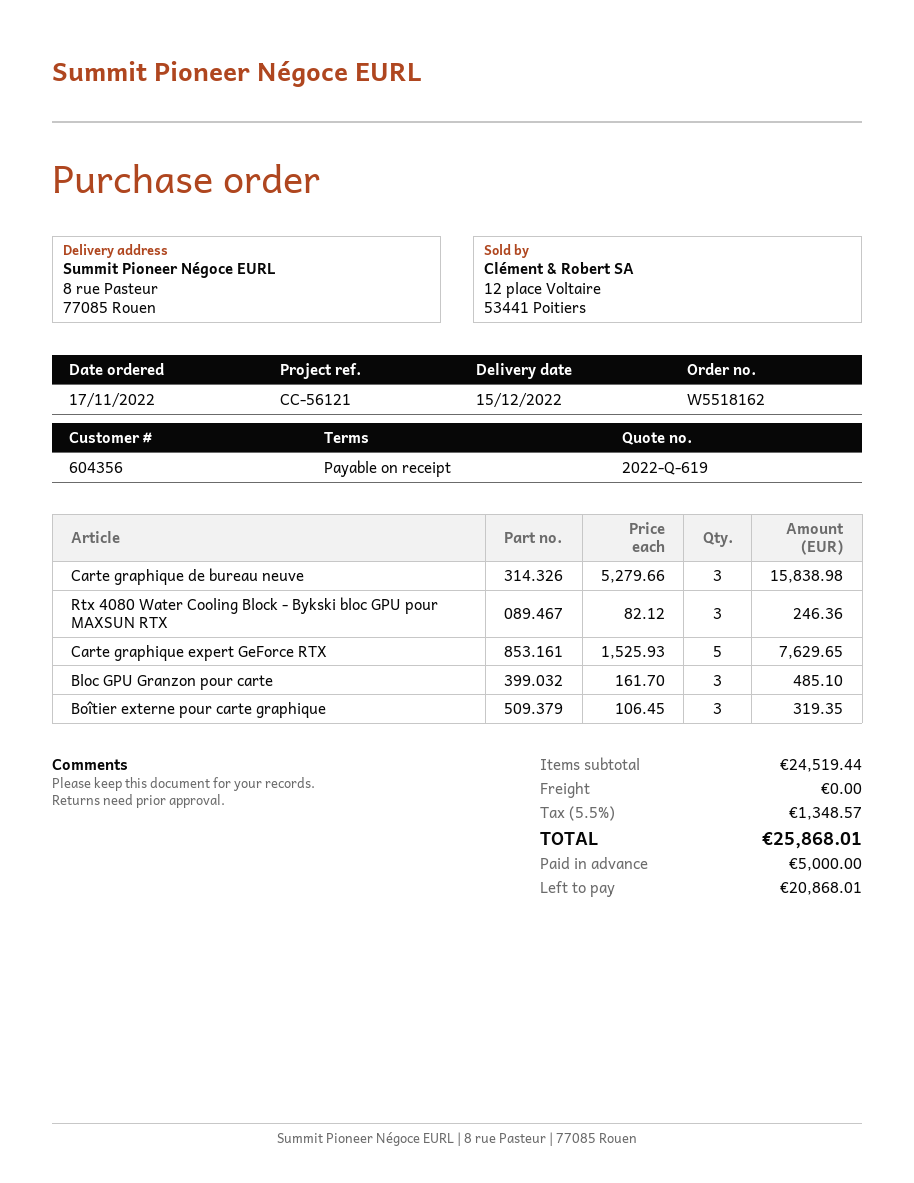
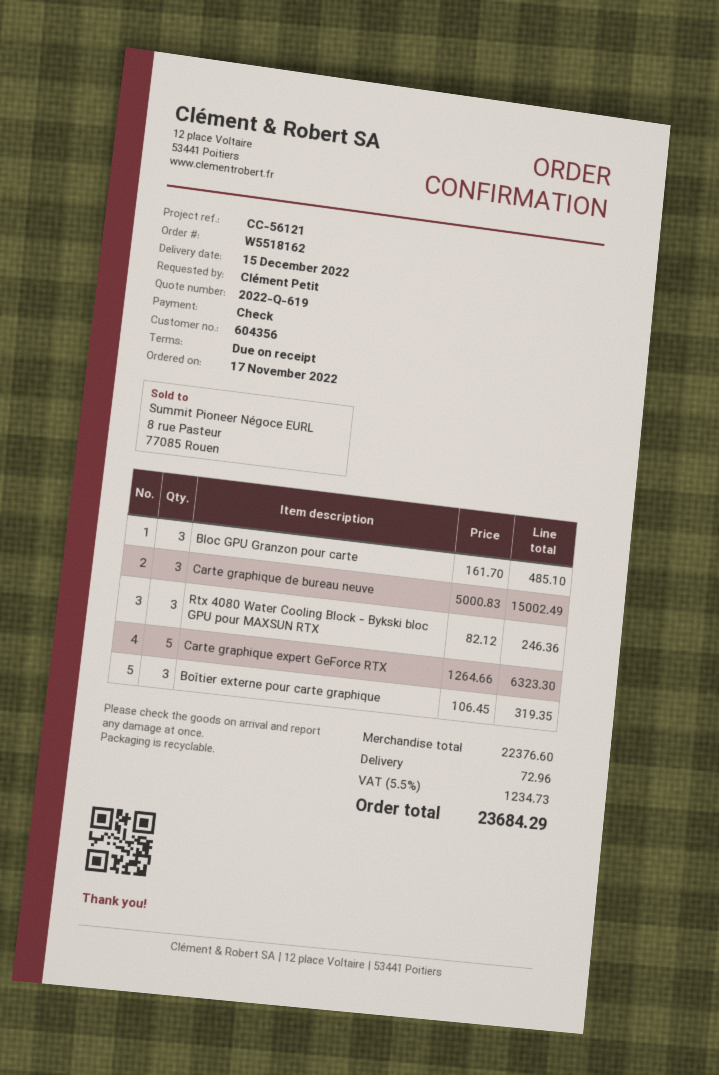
Carte graphique de bureau neuve: 3 x 5279.66 = 15838.98 -> 3 x 5000.83 = 15002.49
Carte graphique expert GeForce RTX: 5 x 1525.93 = 7629.65 -> 5 x 1264.66 = 6323.30
subtotal: 24519.44 -> 22376.60
shipping: 0.00 -> 72.96
tax: 5.5% = 1348.57 -> 5.5% = 1234.73
total: 25868.01 -> 23684.29

